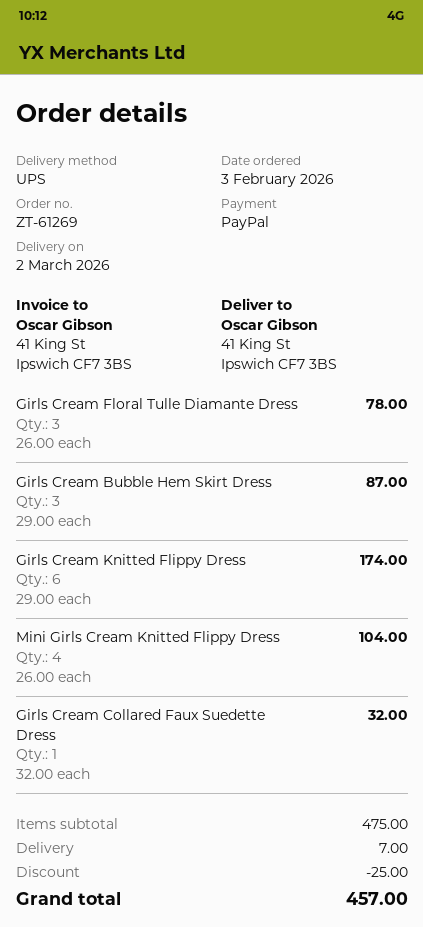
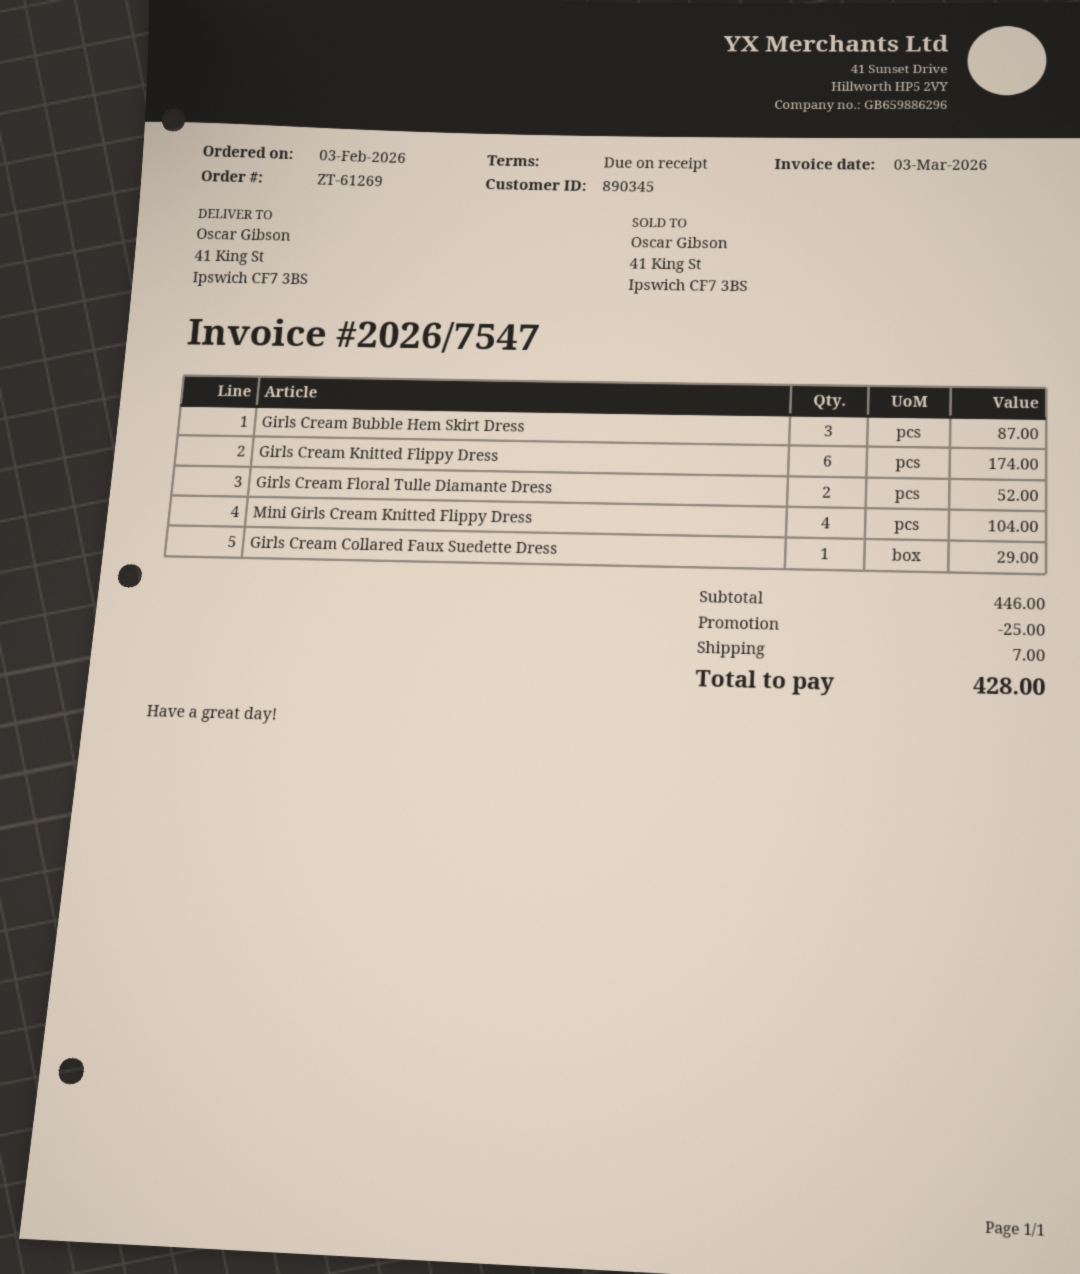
Girls Cream Floral Tulle Diamante Dress: 3 for 78.00 -> 2 for 52.00
Girls Cream Collared Faux Suedette Dress: 1 for 32.00 -> 1 for 29.00
subtotal: 475.00 -> 446.00
total: 457.00 -> 428.00

